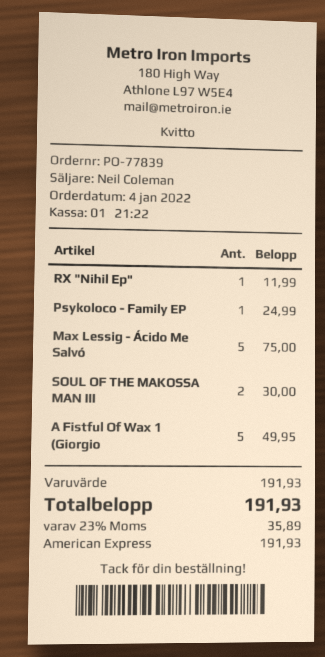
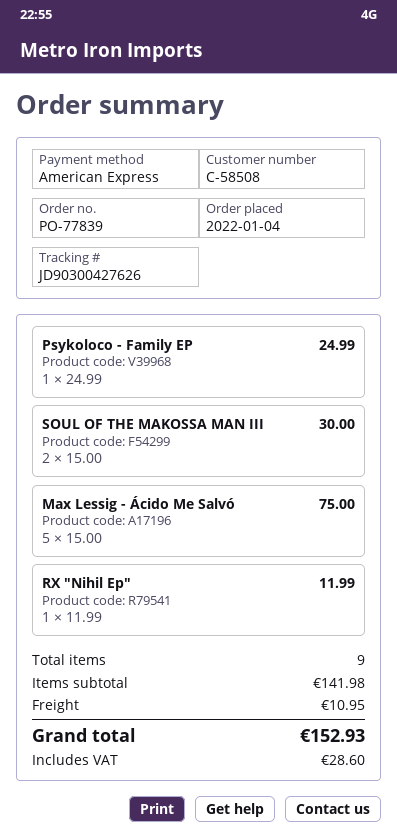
A Fistful Of Wax 1 (Giorgio: 5 for 49.95 -> none
subtotal: 191.93 -> 141.98
shipping: none -> 10.95
tax: 35.89 -> 28.60
total: 191.93 -> 152.93

